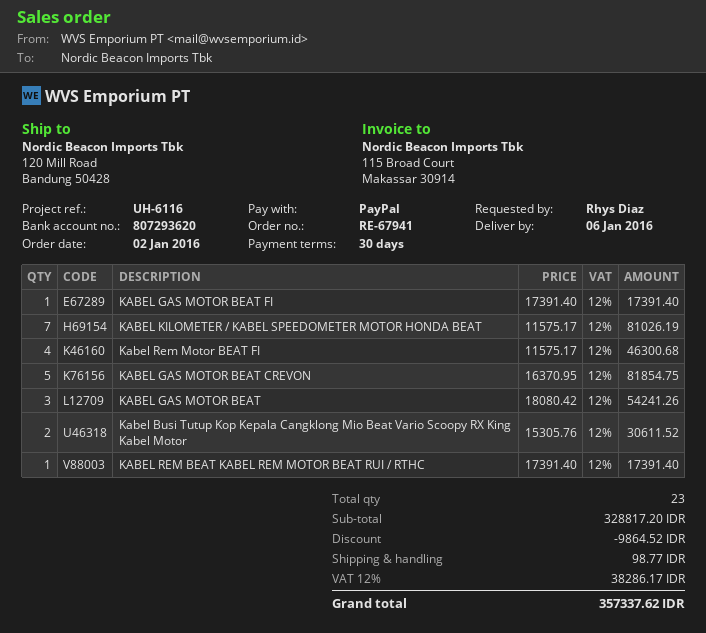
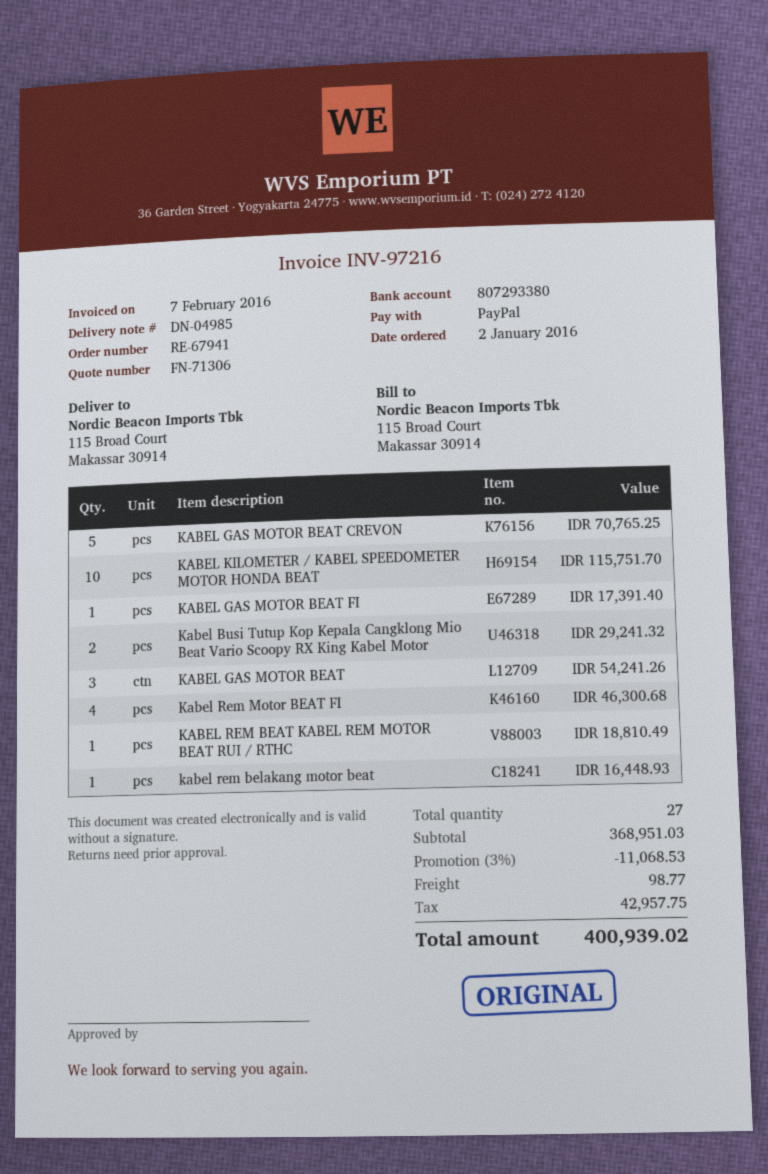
bank account: 807293620 -> 807293380
ship to: 120 Mill Road, Bandung 50428 -> 115 Broad Court, Makassar 30914
KABEL KILOMETER / KABEL SPEEDOMETER MOTOR HONDA BEAT: 7 for 81026.19 -> 10 for 115751.70
KABEL GAS MOTOR BEAT CREVON: 5 for 81854.75 -> 5 for 70765.25
Kabel Busi Tutup Kop Kepala Cangklong Mio Beat Vario Scoopy RX King Kabel Motor: 2 for 30611.52 -> 2 for 29241.32
KABEL REM BEAT KABEL REM MOTOR BEAT RUI / RTHC: 1 for 17391.40 -> 1 for 18810.49
kabel rem belakang motor beat: none -> 1 for 16448.93
total quantity: 23 -> 27
subtotal: 328817.20 -> 368951.03
discount: 9864.52 -> 11068.53
tax: 38286.17 -> 42957.75
total: 357337.62 -> 400939.02

